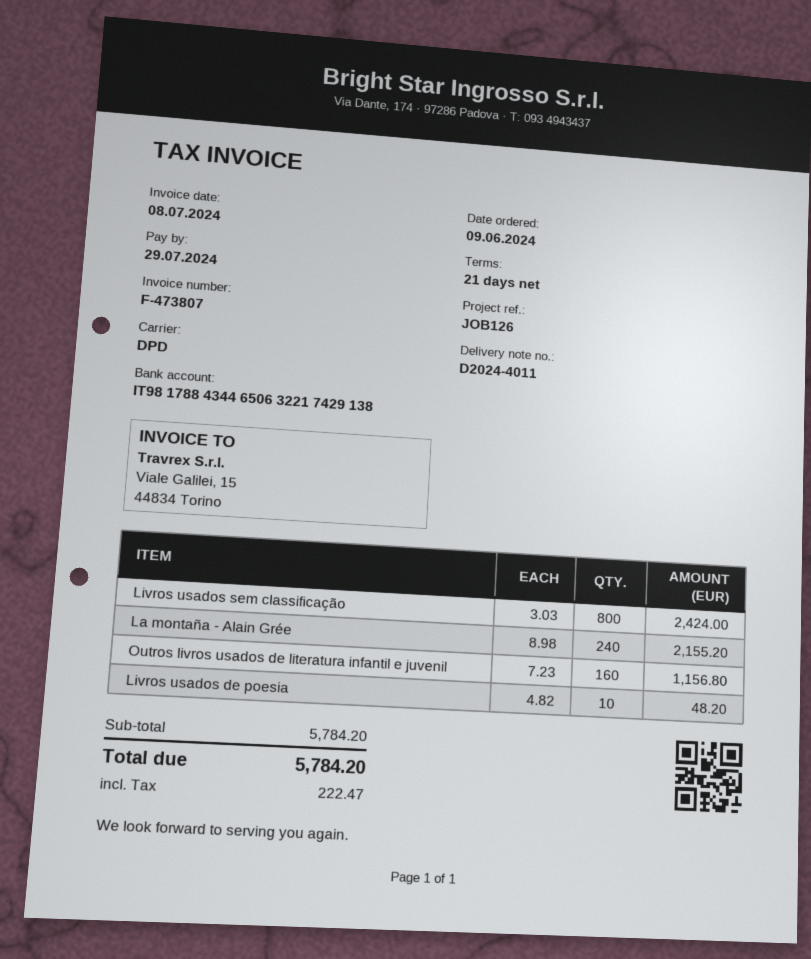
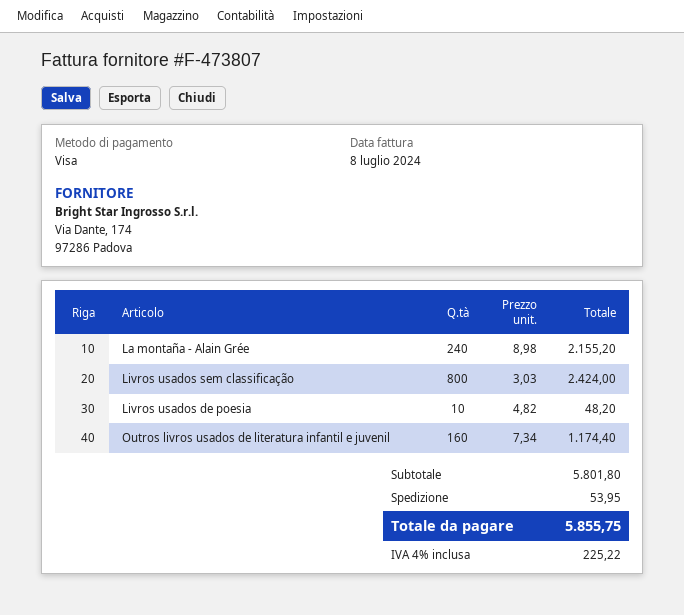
Outros livros usados de literatura infantil e juvenil: 160 x 7.23 = 1156.80 -> 160 x 7.34 = 1174.40
subtotal: 5784.20 -> 5801.80
shipping: none -> 53.95
tax: 222.47 -> 225.22
total: 5784.20 -> 5855.75

